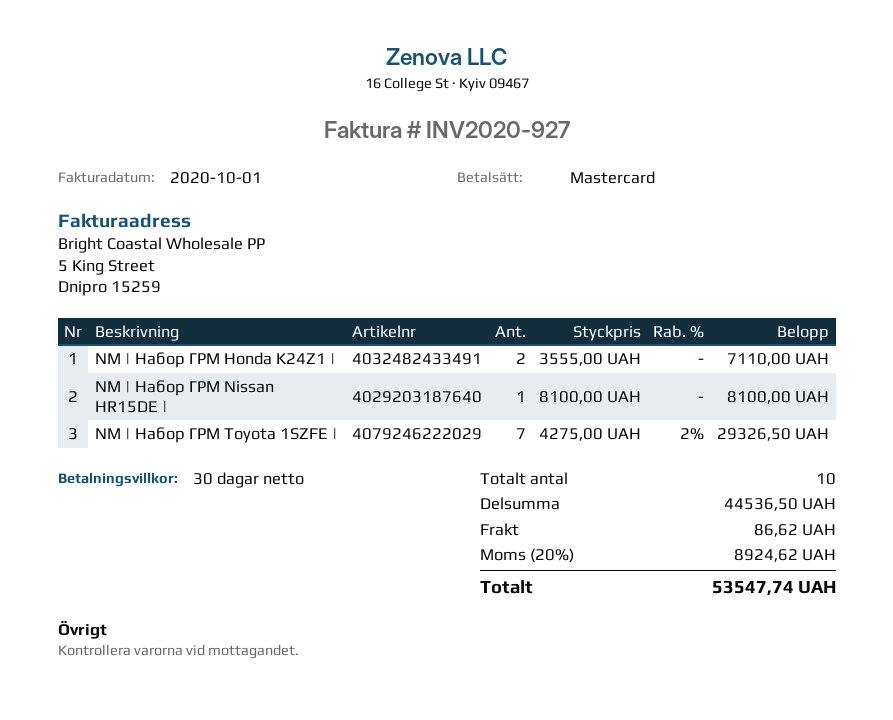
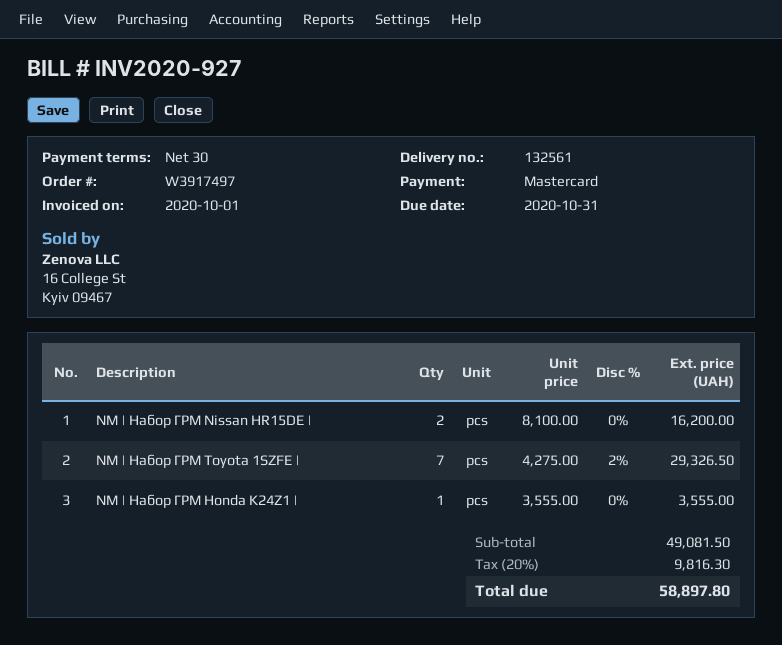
NM | Набор ГРМ Honda K24Z1 |: 2 x 3555.00 = 7110.00 -> 1 x 3555.00 = 3555.00
NM | Набор ГРМ Nissan HR15DE |: 1 x 8100.00 = 8100.00 -> 2 x 8100.00 = 16200.00
subtotal: 44536.50 -> 49081.50
shipping: 86.62 -> none
tax: 20% = 8924.62 -> 20% = 9816.30
total: 53547.74 -> 58897.80

